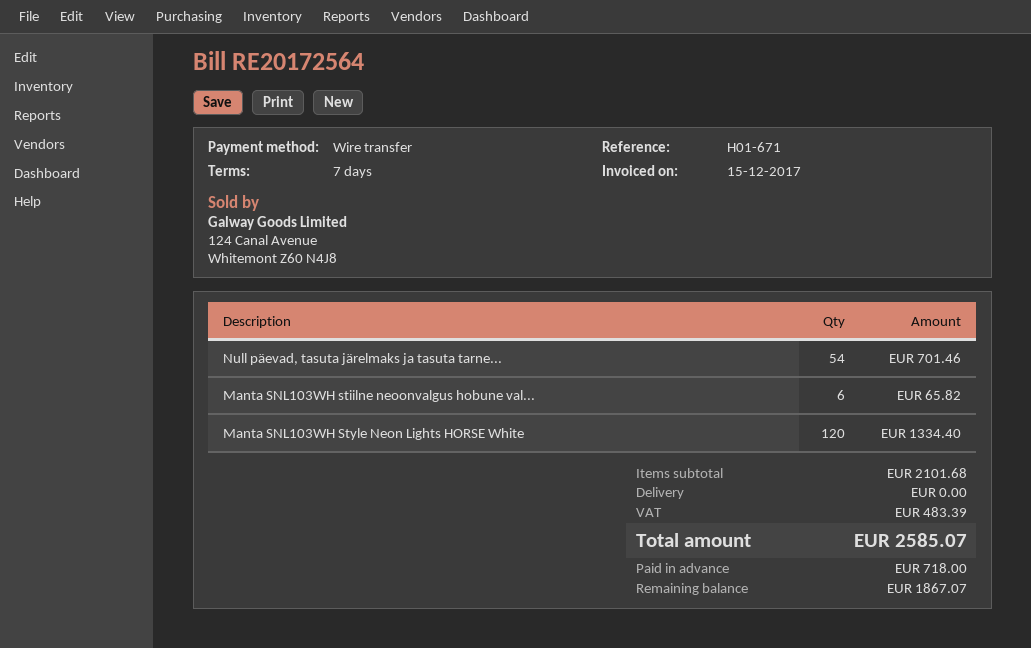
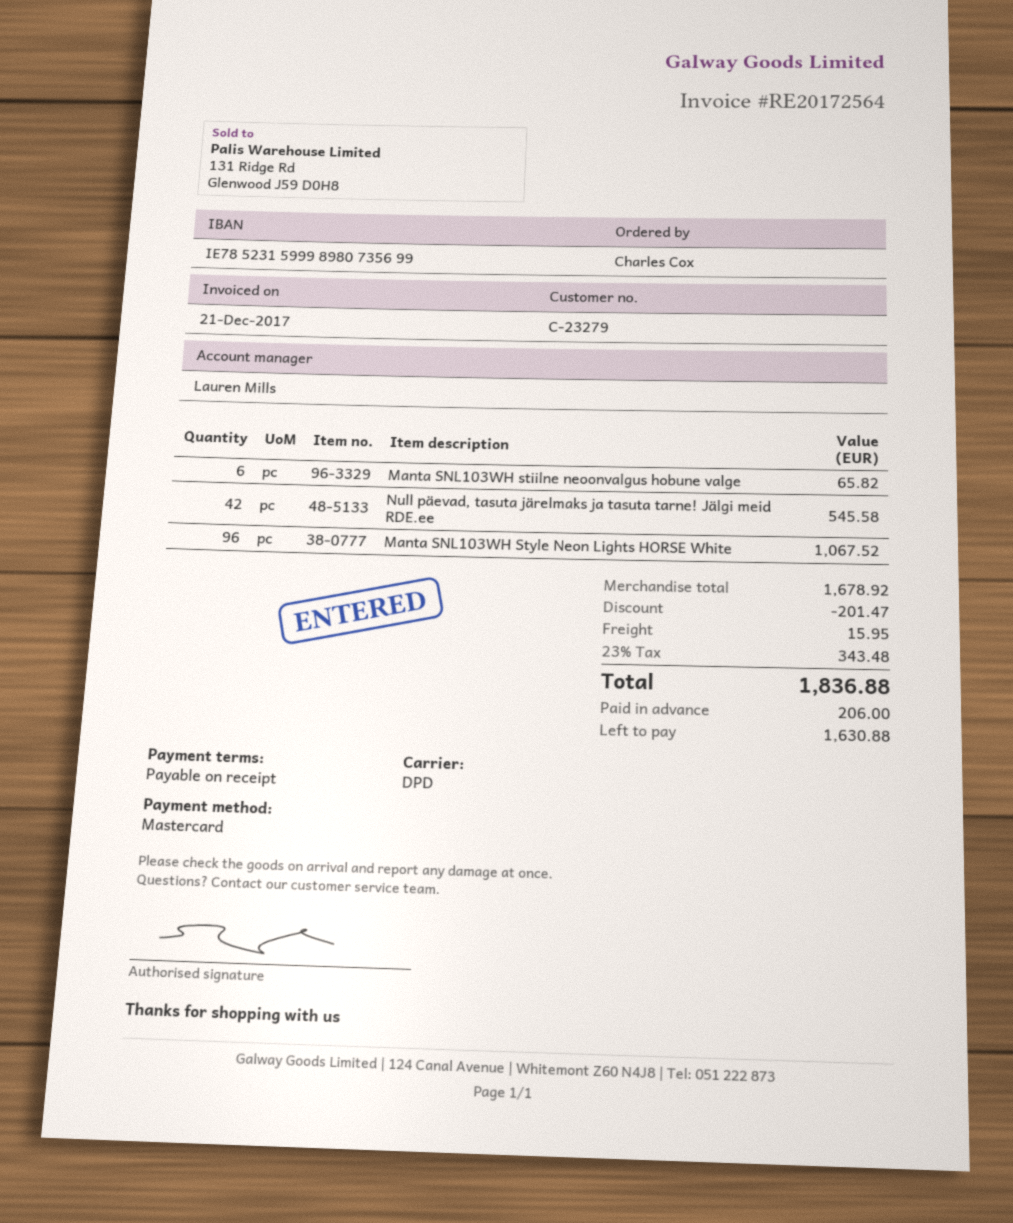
invoice date: 2017-12-15 -> 2017-12-21
payment terms: 7 days -> on receipt
payment method: bank transfer -> Mastercard
Null päevad, tasuta järelmaks ja tasuta tarne...: 54 for 701.46 -> 42 for 545.58
Manta SNL103WH Style Neon Lights HORSE White: 120 for 1334.40 -> 96 for 1067.52
subtotal: 2101.68 -> 1678.92
discount: none -> 201.47
shipping: 0.00 -> 15.95
tax: 483.39 -> 343.48
total: 2585.07 -> 1836.88
deposit: 718.00 -> 206.00
balance: 1867.07 -> 1630.88

